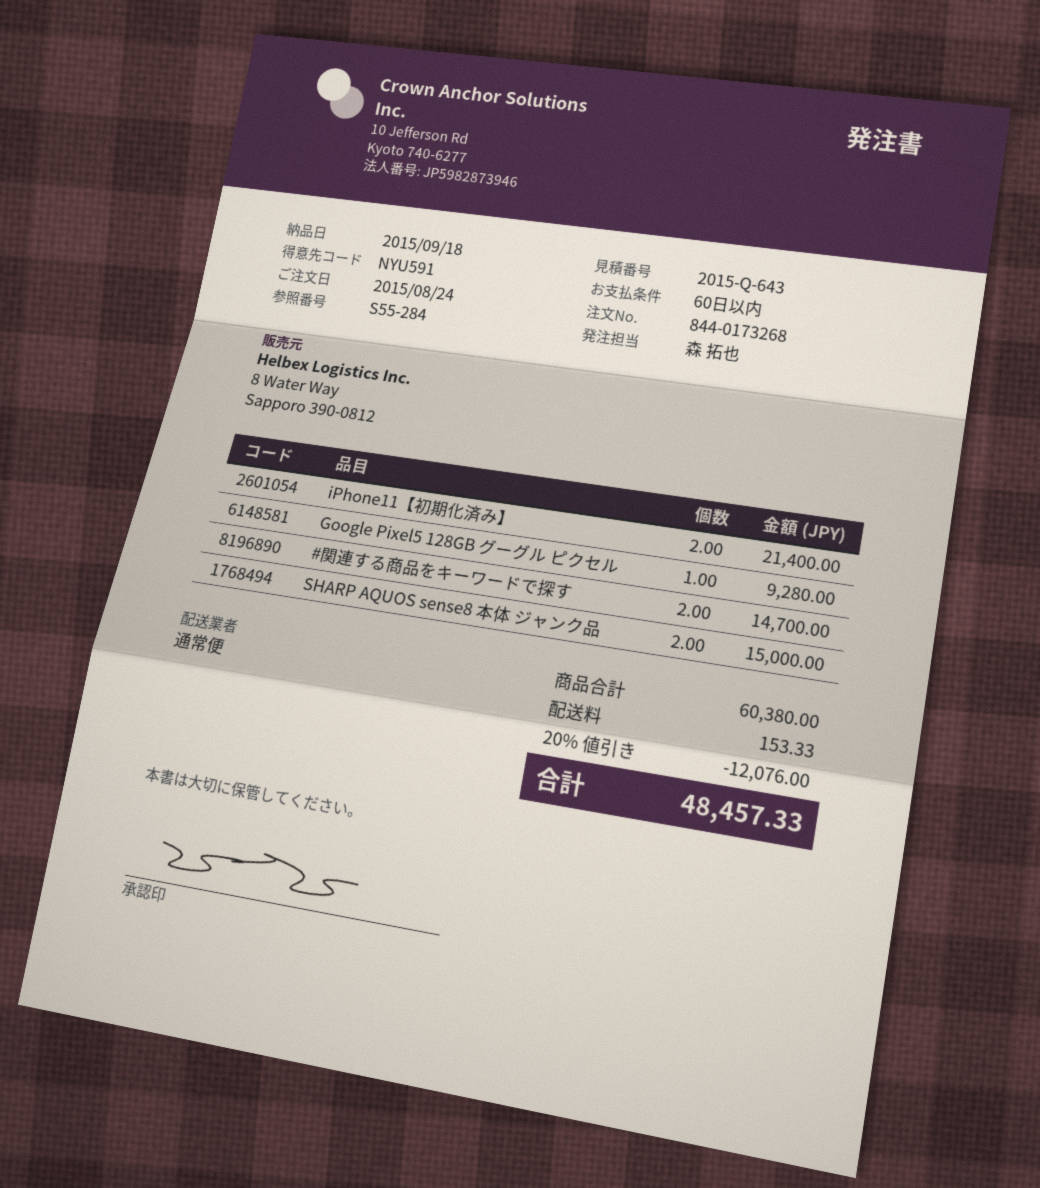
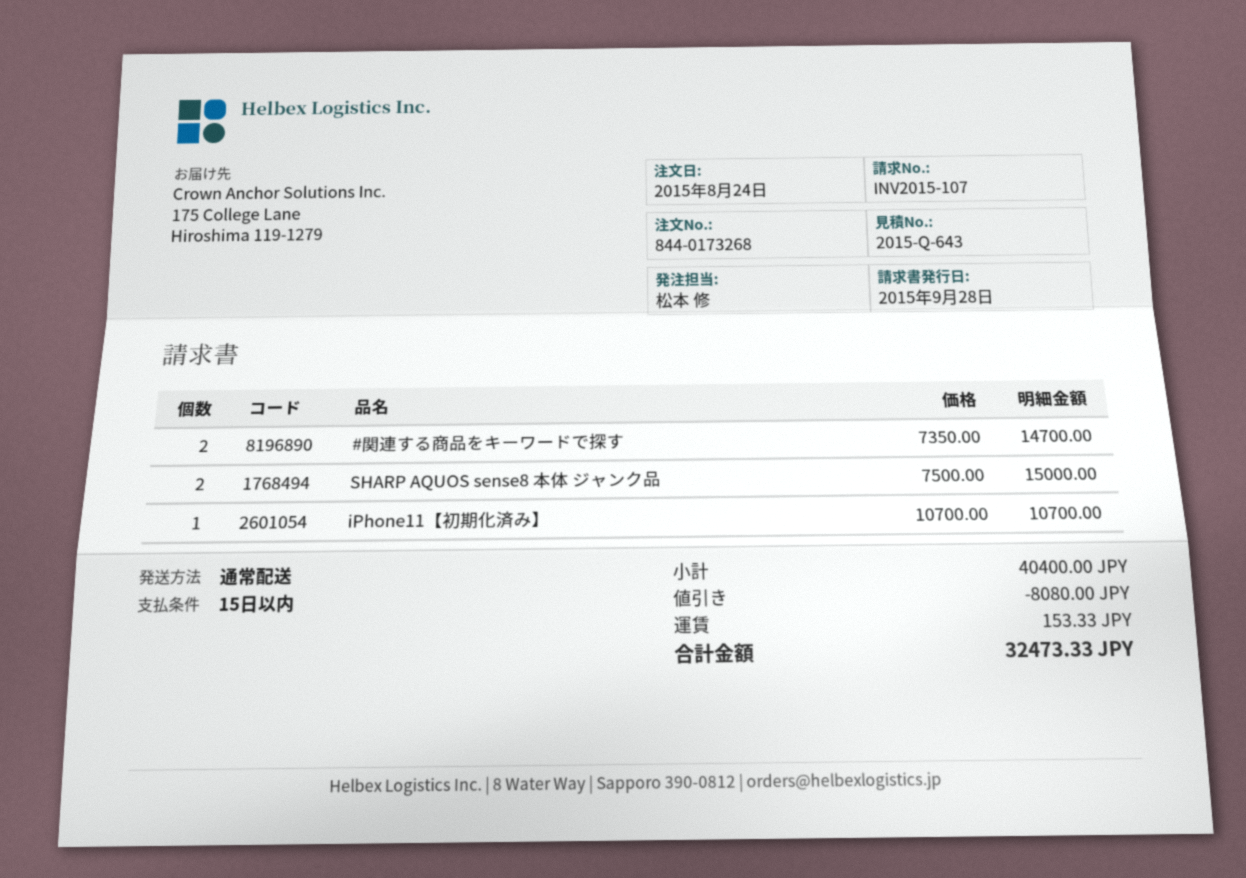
payment terms: 60 days -> 15 days
ordered by: 森 拓也 -> 松本 修
iPhone11【初期化済み】: 2 for 21400.00 -> 1 for 10700.00
Google Pixel5 128GB グーグル ピクセル: 1 for 9280.00 -> none
subtotal: 60380.00 -> 40400.00
discount: 12076.00 -> 8080.00
total: 48457.33 -> 32473.33

